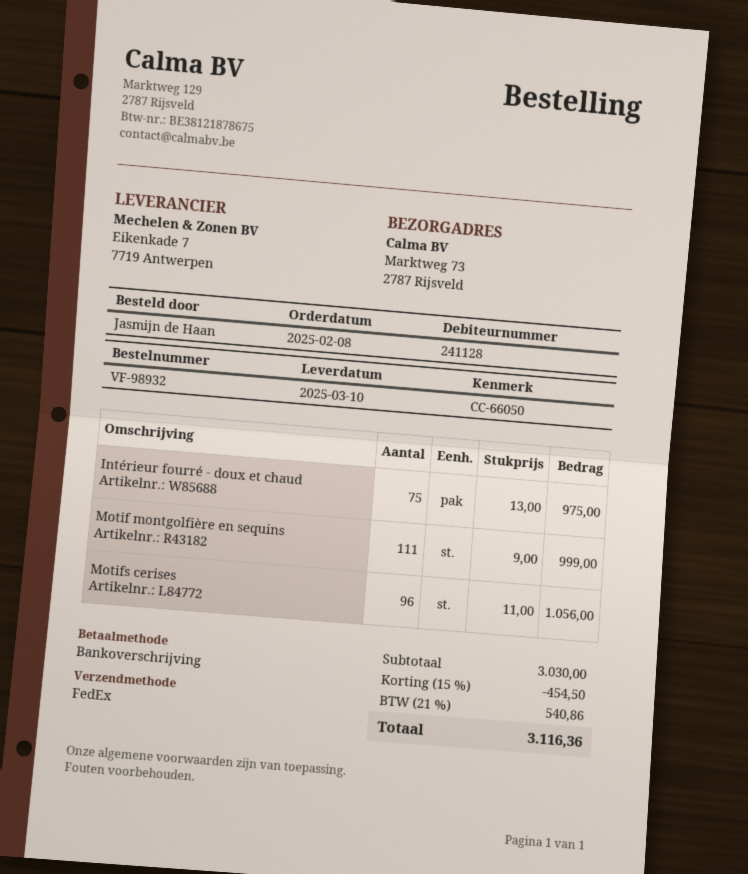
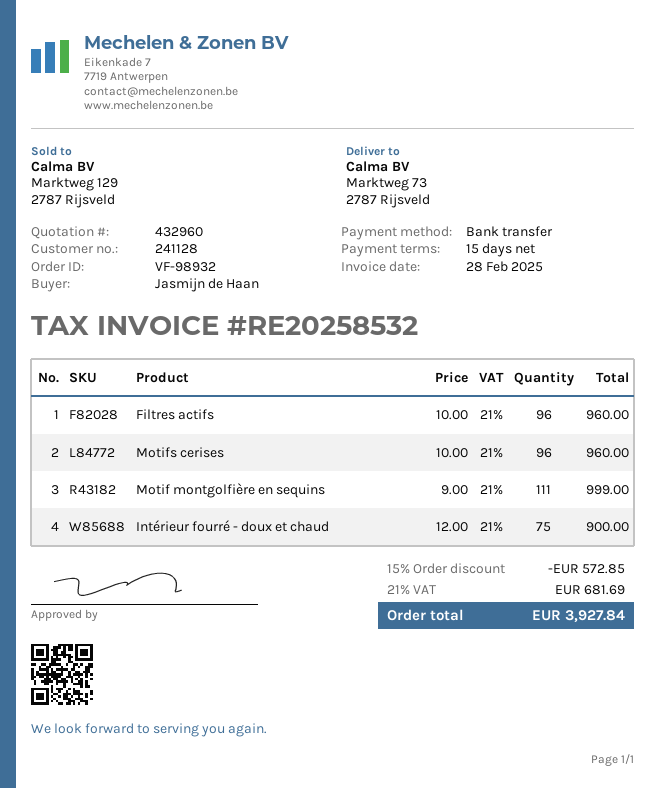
Intérieur fourré - doux et chaud: 75 x 13.00 = 975.00 -> 75 x 12.00 = 900.00
Motifs cerises: 96 x 11.00 = 1056.00 -> 96 x 10.00 = 960.00
Filtres actifs: none -> 96 x 10.00 = 960.00
discount: 15% = 454.50 -> 15% = 572.85
tax: 21% = 540.86 -> 21% = 681.69
total: 3116.36 -> 3927.84

